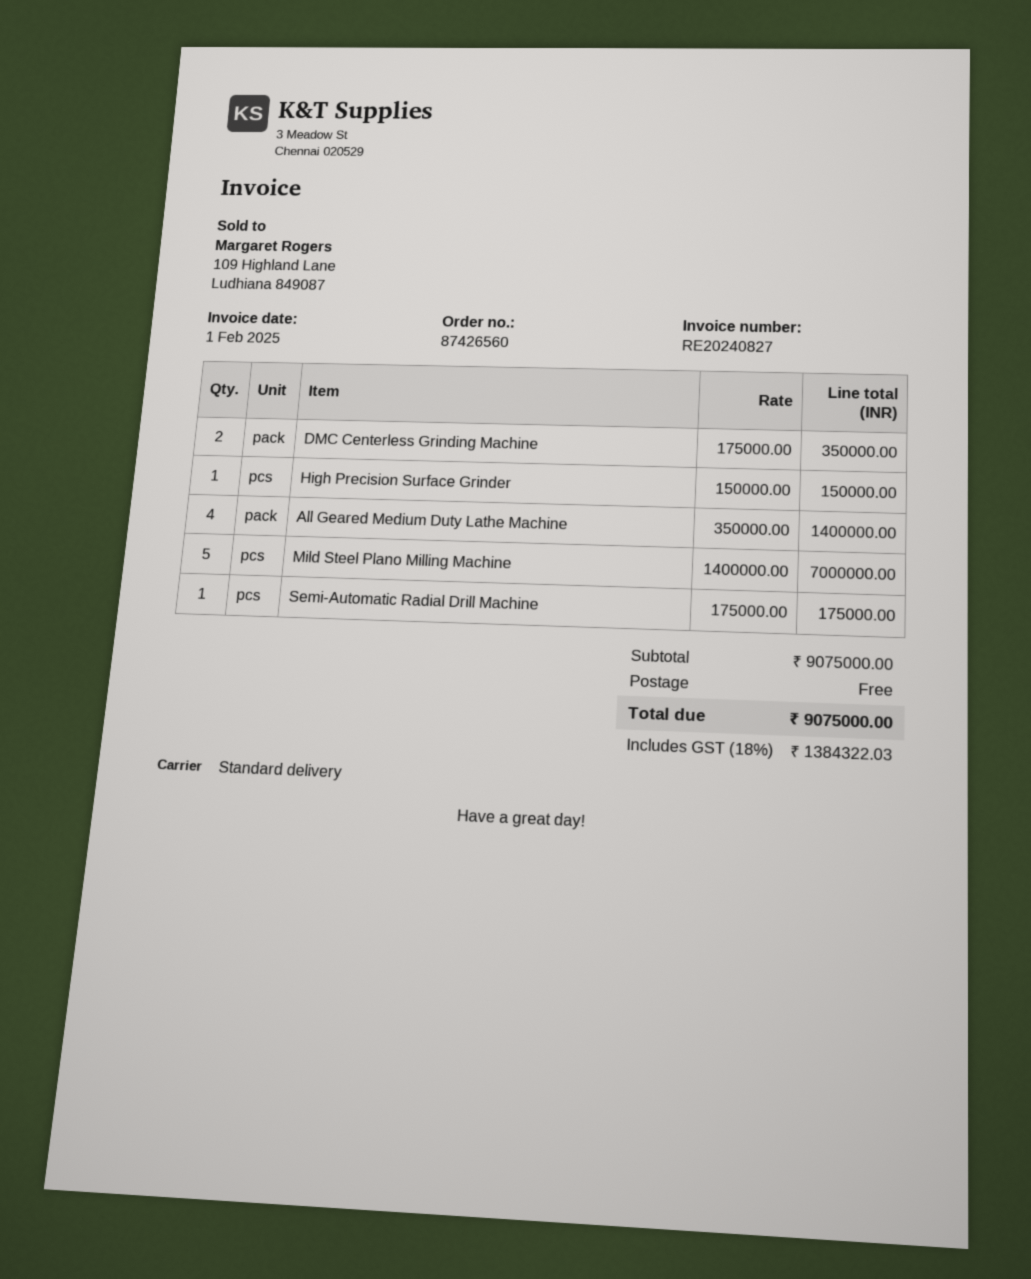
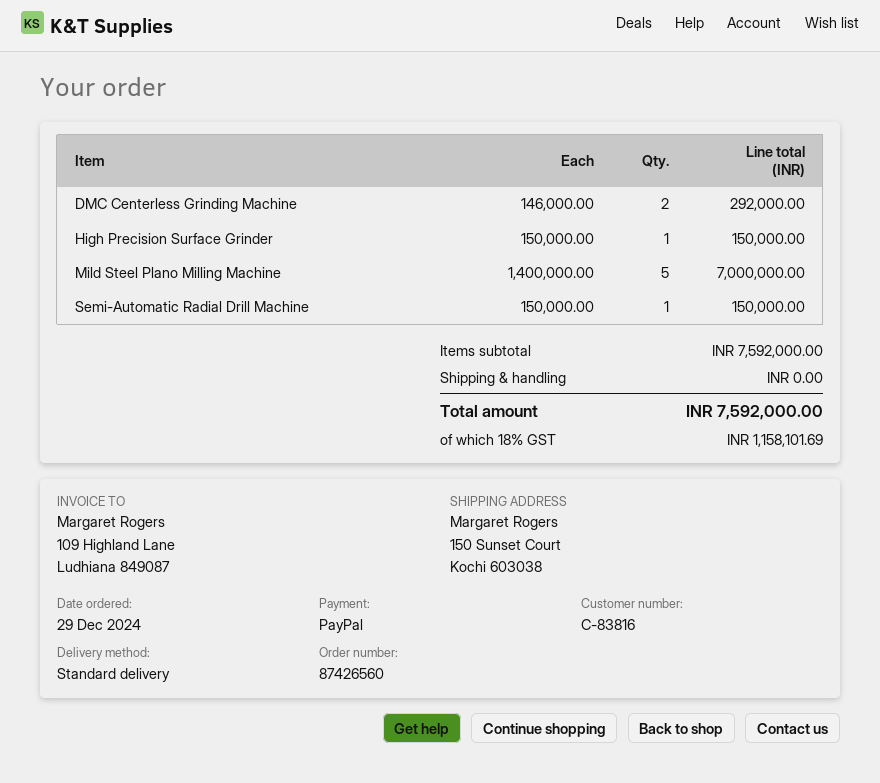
DMC Centerless Grinding Machine: 2 x 175000.00 = 350000.00 -> 2 x 146000.00 = 292000.00
All Geared Medium Duty Lathe Machine: 4 x 350000.00 = 1400000.00 -> none
Semi-Automatic Radial Drill Machine: 1 x 175000.00 = 175000.00 -> 1 x 150000.00 = 150000.00
subtotal: 9075000.00 -> 7592000.00
tax: 18% = 1384322.03 -> 18% = 1158101.69
total: 9075000.00 -> 7592000.00

